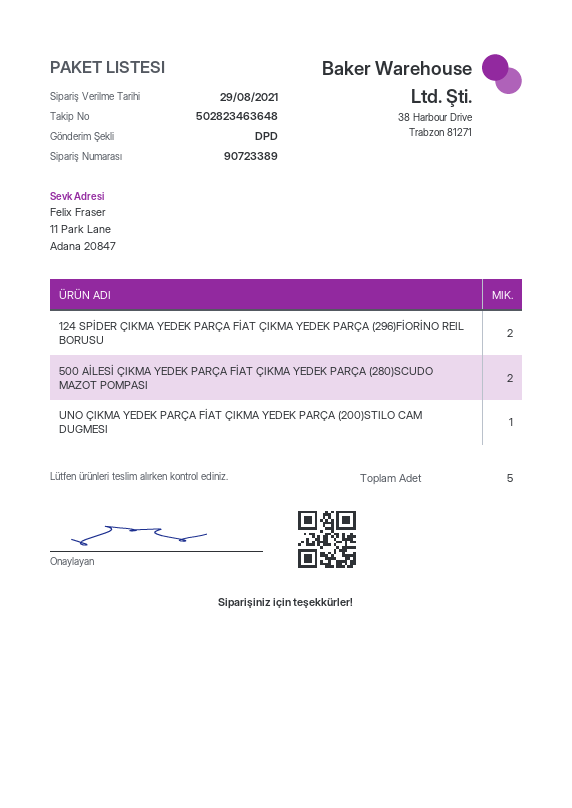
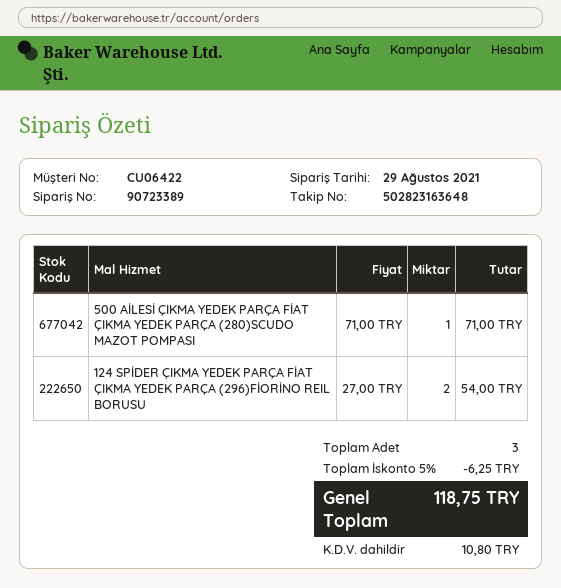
tracking number: 502823463648 -> 502823163648
500 AİLESİ ÇIKMA YEDEK PARÇA FİAT ÇIKMA YEDEK PARÇA (280)SCUDO MAZOT POMPASI: 2 -> 1
UNO ÇIKMA YEDEK PARÇA FİAT ÇIKMA YEDEK PARÇA (200)STILO CAM DUGMESI: 1 -> none
total quantity: 5 -> 3

